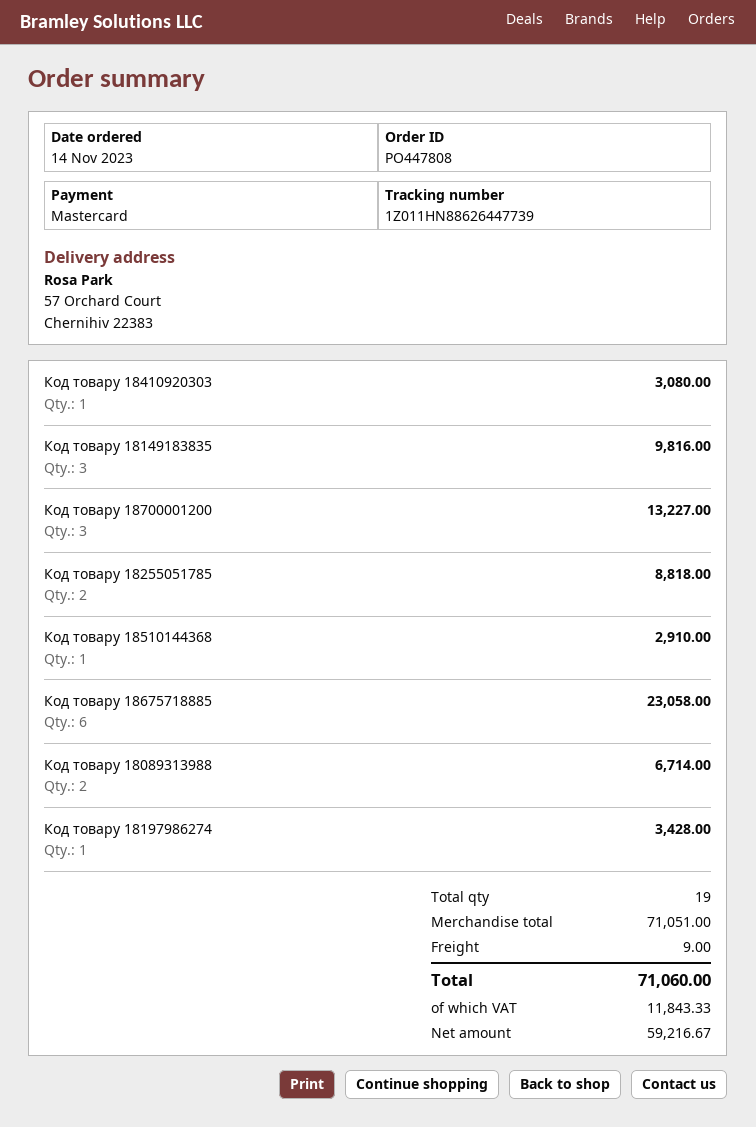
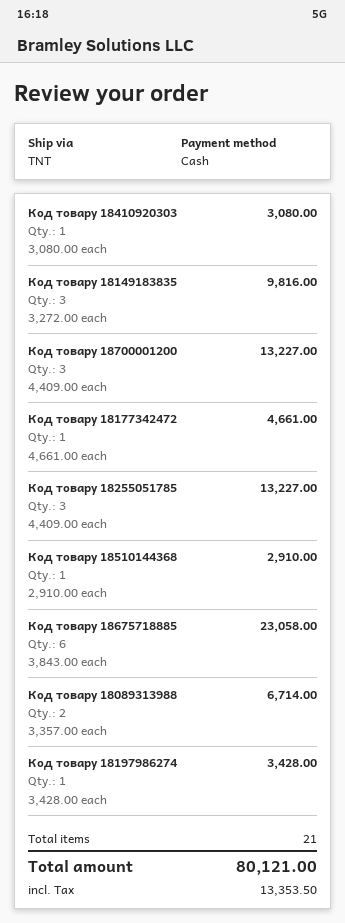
payment method: Mastercard -> cash
Код товару 18255051785: 2 for 8818.00 -> 3 for 13227.00
Код товару 18177342472: none -> 1 for 4661.00
total quantity: 19 -> 21
shipping: 9.00 -> none
tax: 11843.33 -> 13353.50
total: 71060.00 -> 80121.00

